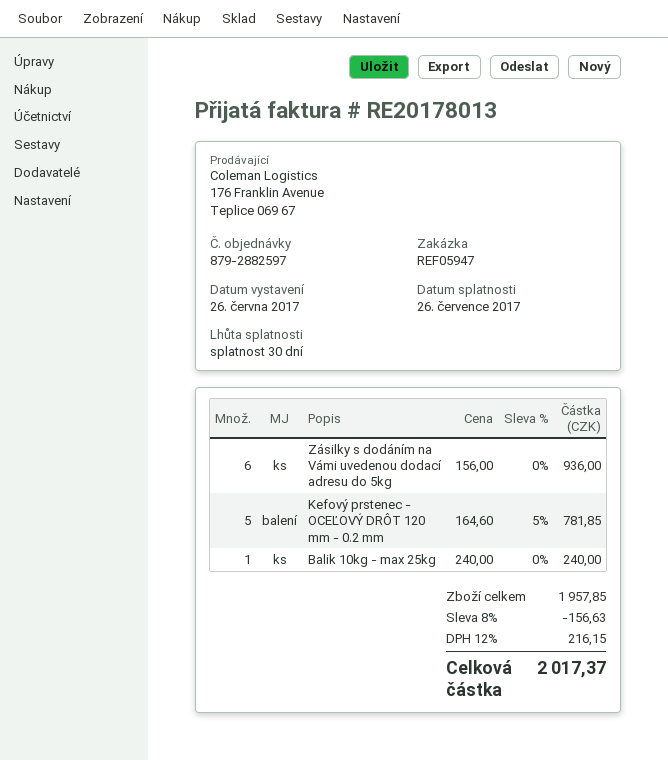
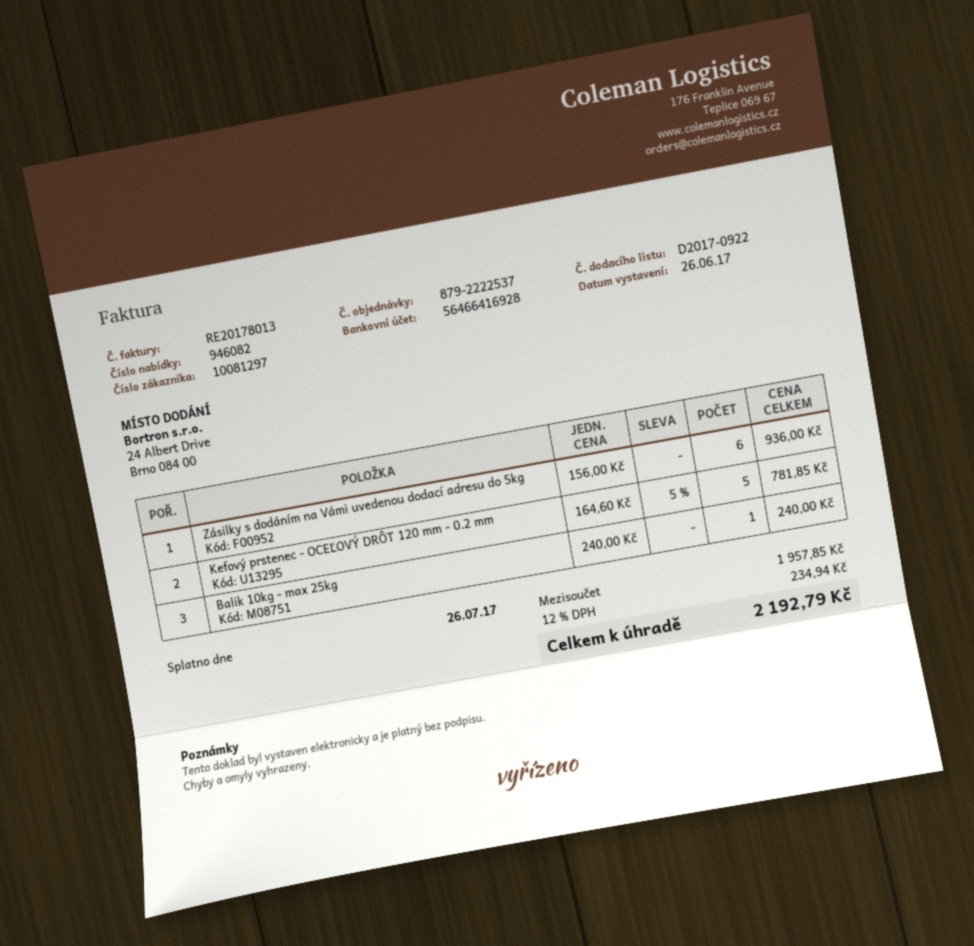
order number: 879-2882597 -> 879-2222537
discount: 8% = 156.63 -> none
tax: 12% = 216.15 -> 12% = 234.94
total: 2017.37 -> 2192.79

